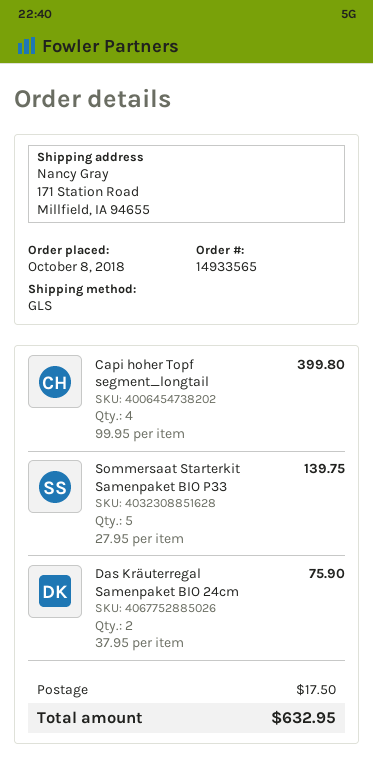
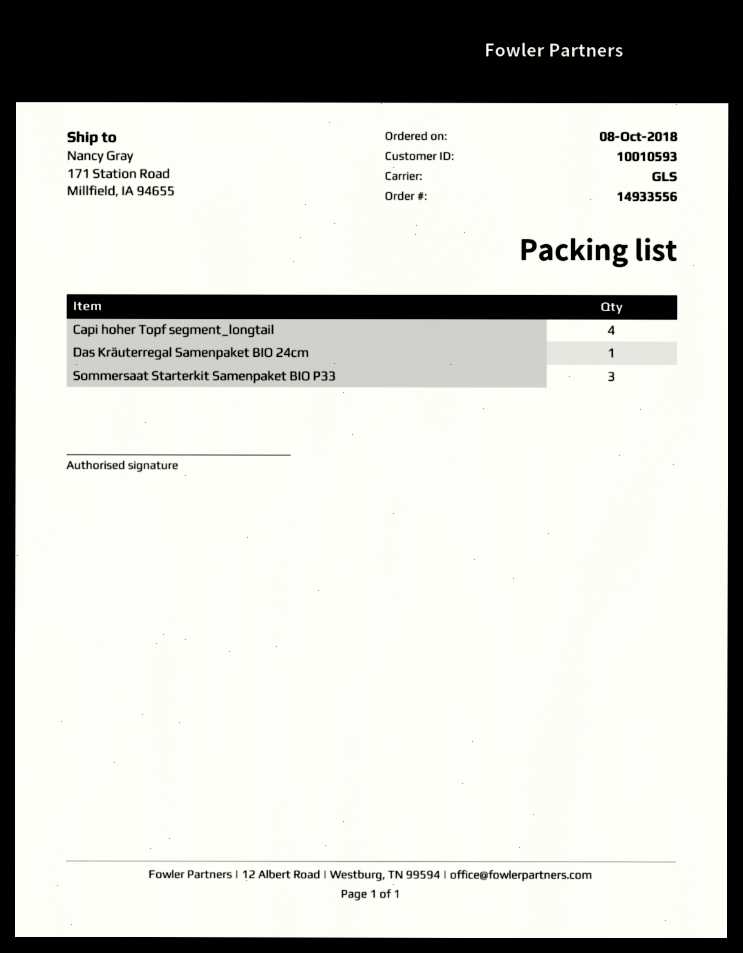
order number: 14933565 -> 14933556
Sommersaat Starterkit Samenpaket BIO P33: 5 -> 3
Das Kräuterregal Samenpaket BIO 24cm: 2 -> 1

